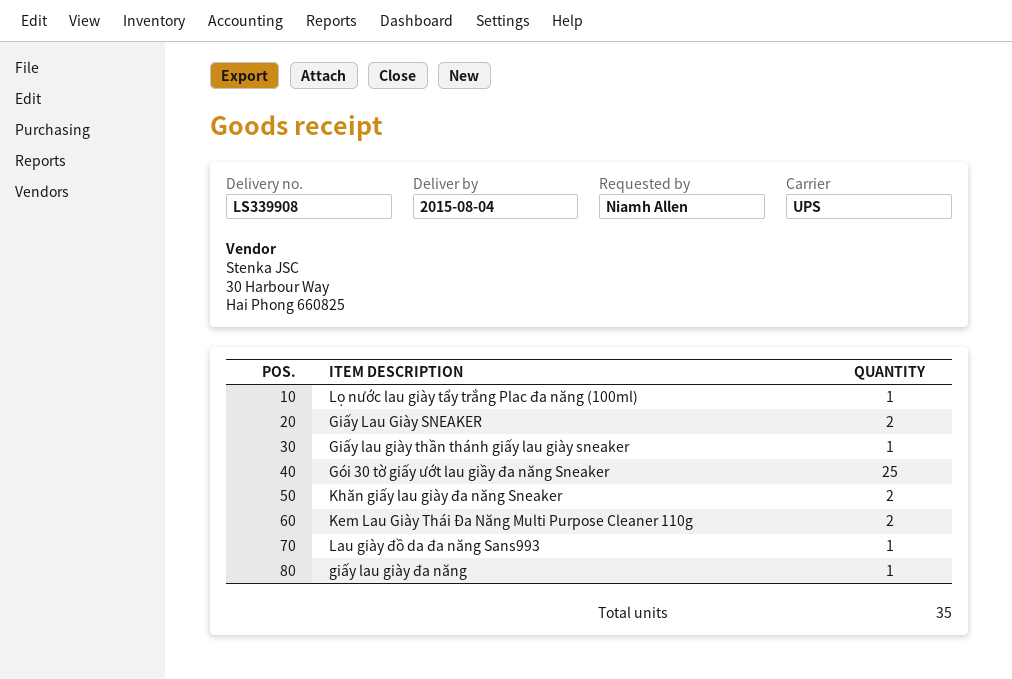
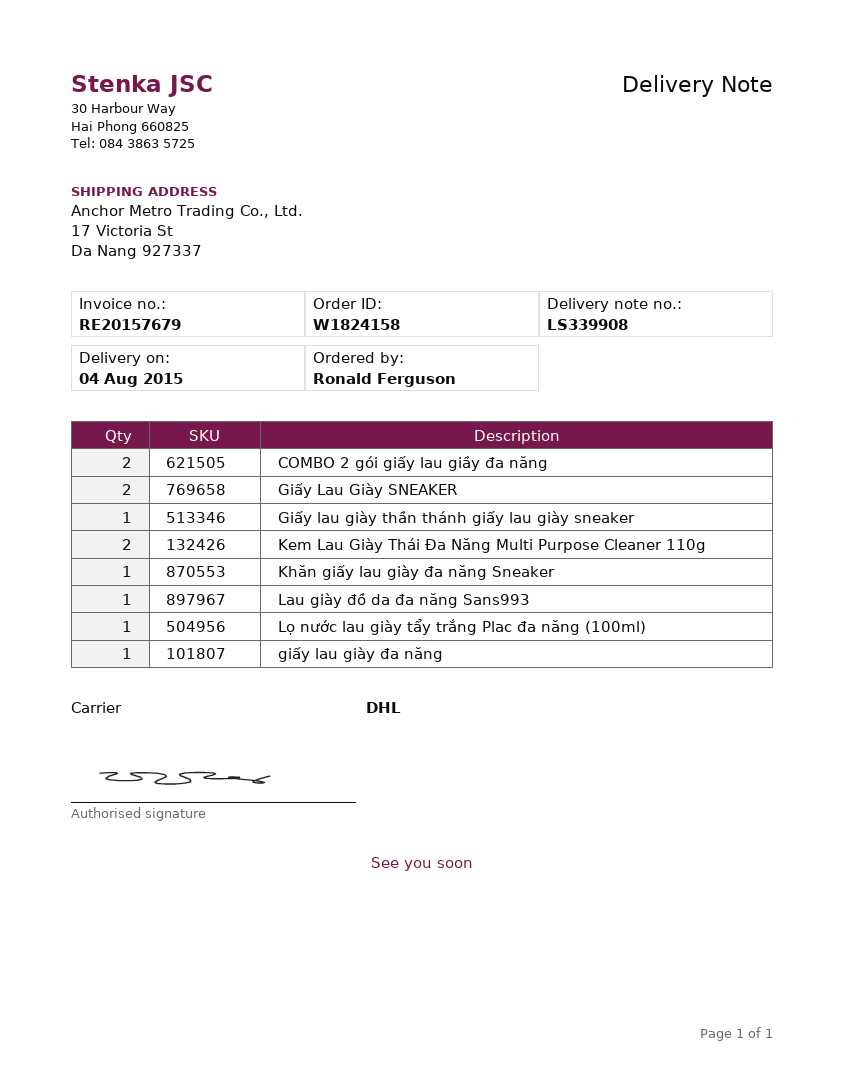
ordered by: Niamh Allen -> Ronald Ferguson
shipping method: UPS -> DHL
Gói 30 tờ giấy ướt lau giầy đa năng Sneaker: 25 -> none
Khăn giấy lau giày đa năng Sneaker: 2 -> 1
COMBO 2 gói giấy lau giầy đa năng: none -> 2

